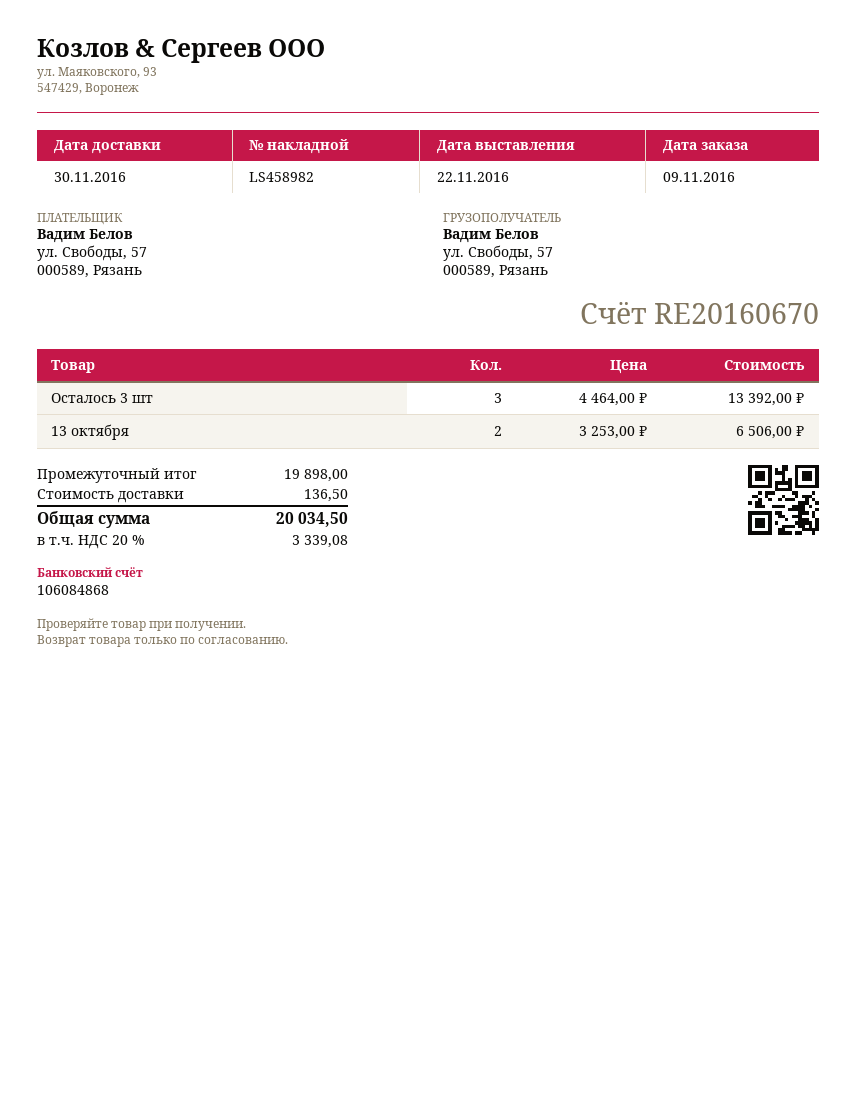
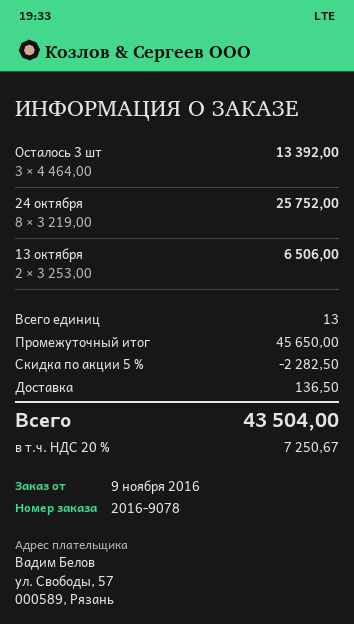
24 октября: none -> 8 x 3219.00 = 25752.00
subtotal: 19898.00 -> 45650.00
discount: none -> 5% = 2282.50
tax: 20% = 3339.08 -> 20% = 7250.67
total: 20034.50 -> 43504.00

